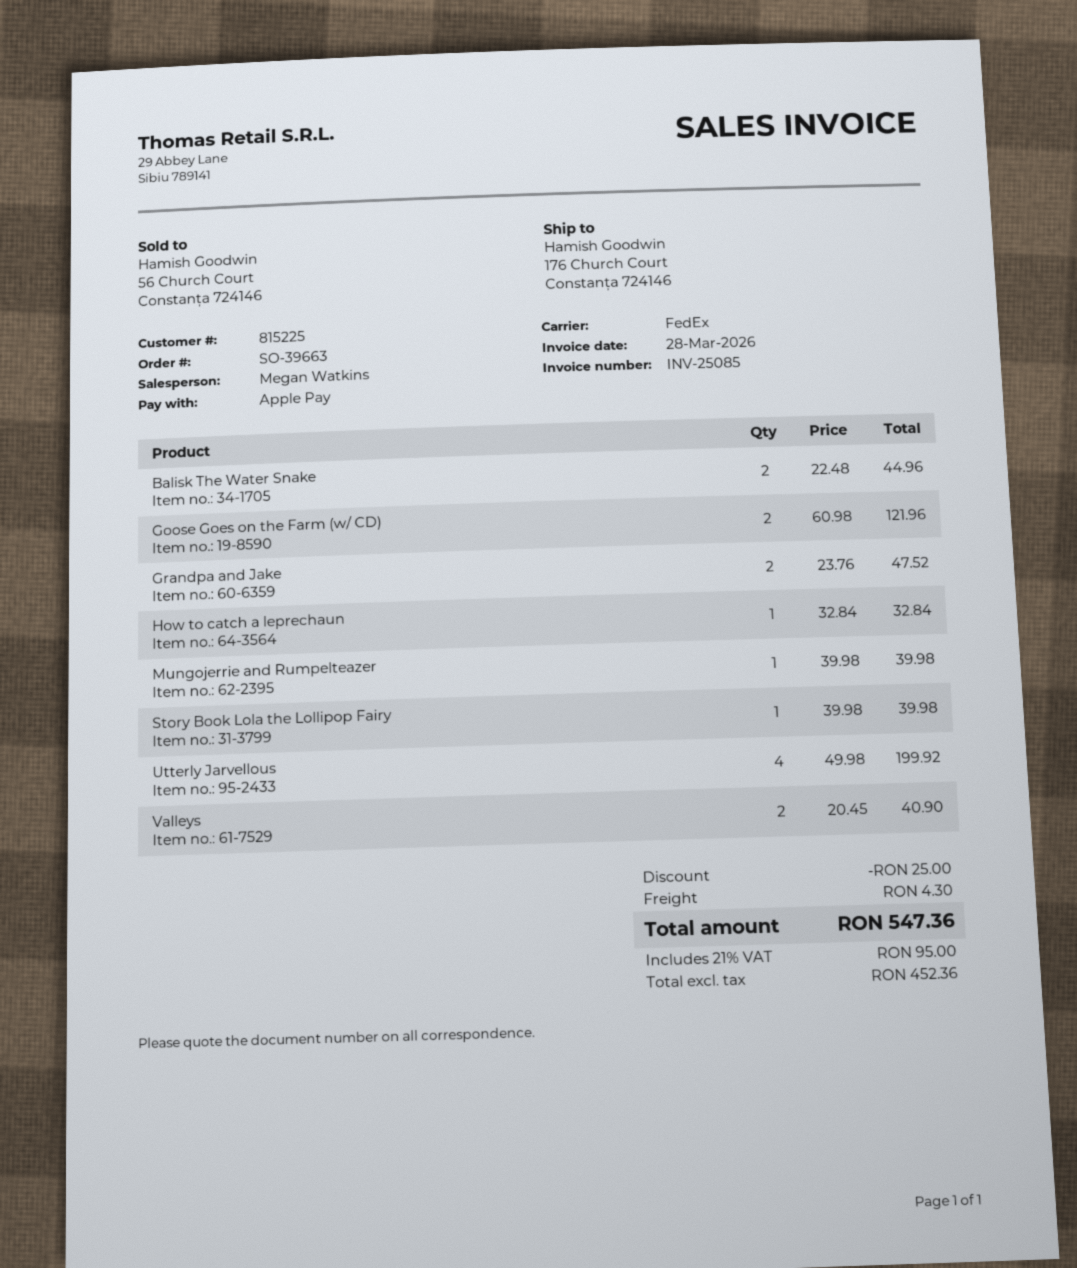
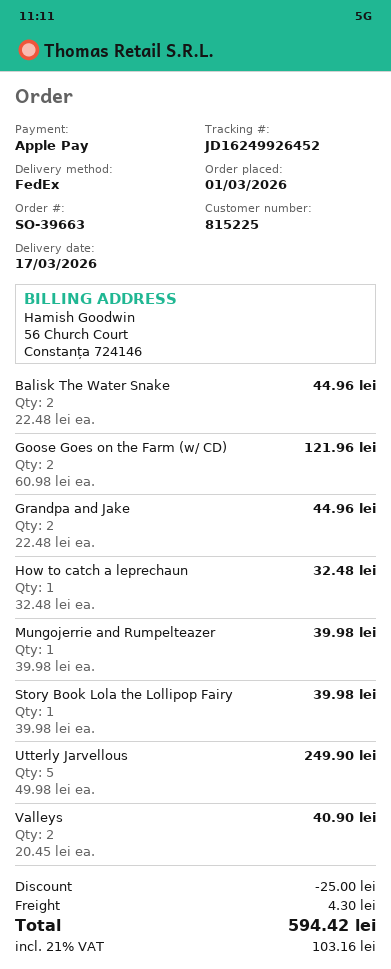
Grandpa and Jake: 2 x 23.76 = 47.52 -> 2 x 22.48 = 44.96
How to catch a leprechaun: 1 x 32.84 = 32.84 -> 1 x 32.48 = 32.48
Utterly Jarvellous: 4 x 49.98 = 199.92 -> 5 x 49.98 = 249.90
tax: 21% = 95.00 -> 21% = 103.16
total: 547.36 -> 594.42

